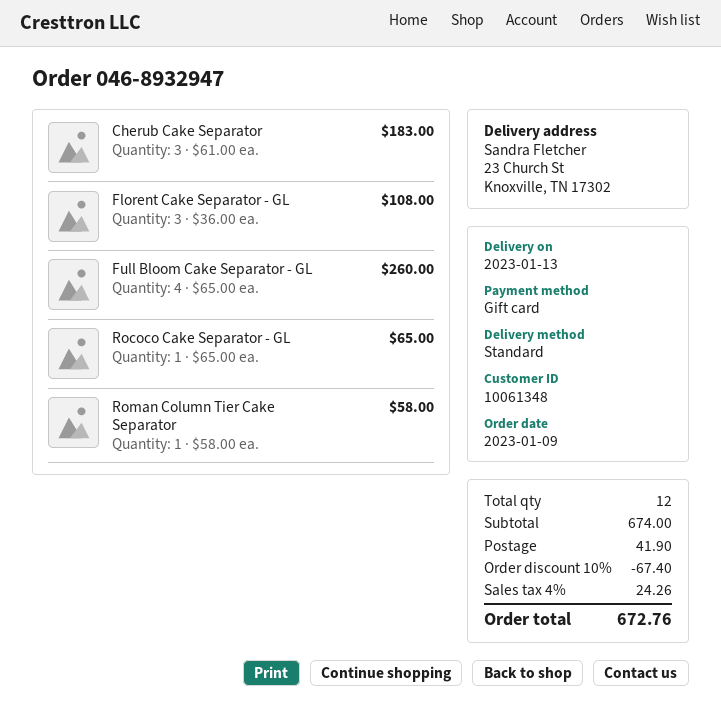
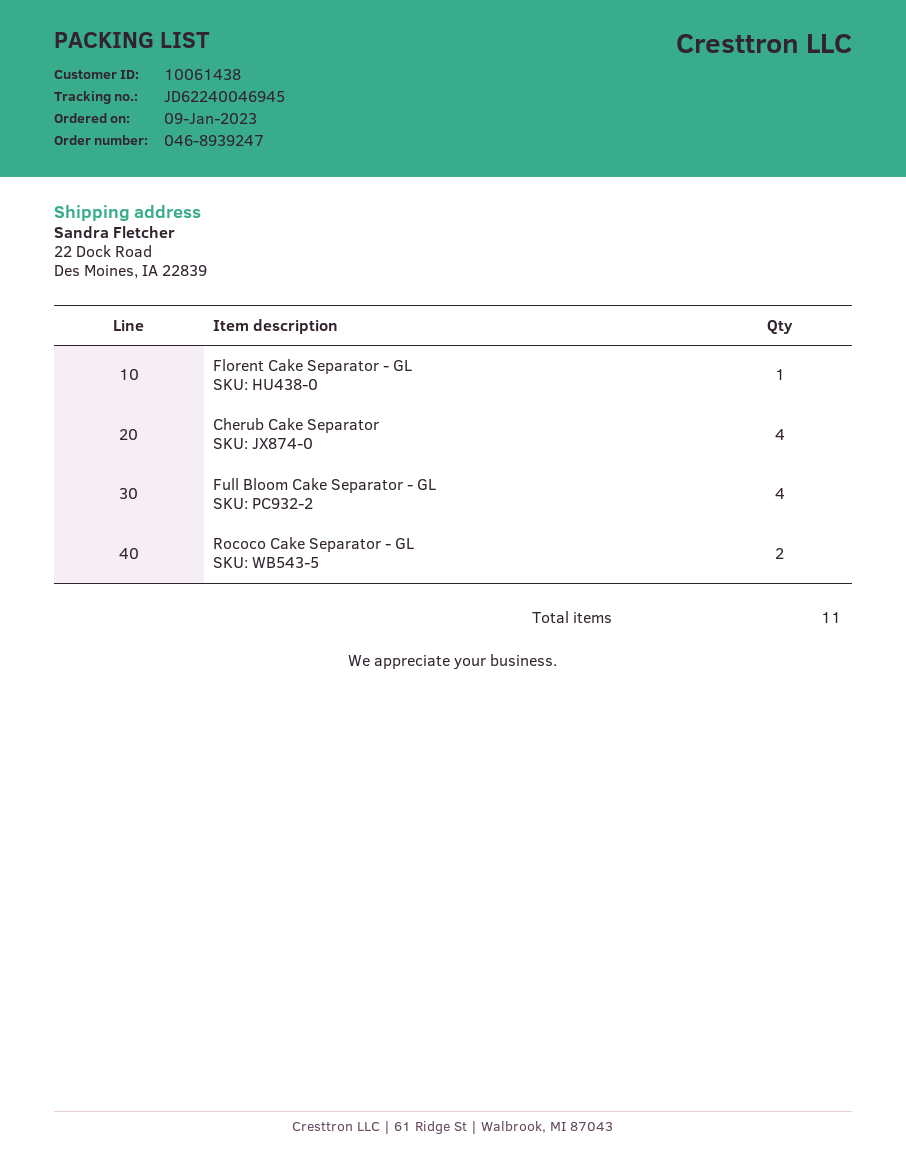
order number: 046-8932947 -> 046-8939247
customer number: 10061348 -> 10061438
ship to: 23 Church St, Knoxville, TN 17302 -> 22 Dock Road, Des Moines, IA 22839
Cherub Cake Separator: 3 -> 4
Florent Cake Separator - GL: 3 -> 1
Rococo Cake Separator - GL: 1 -> 2
Roman Column Tier Cake Separator: 1 -> none
total quantity: 12 -> 11

